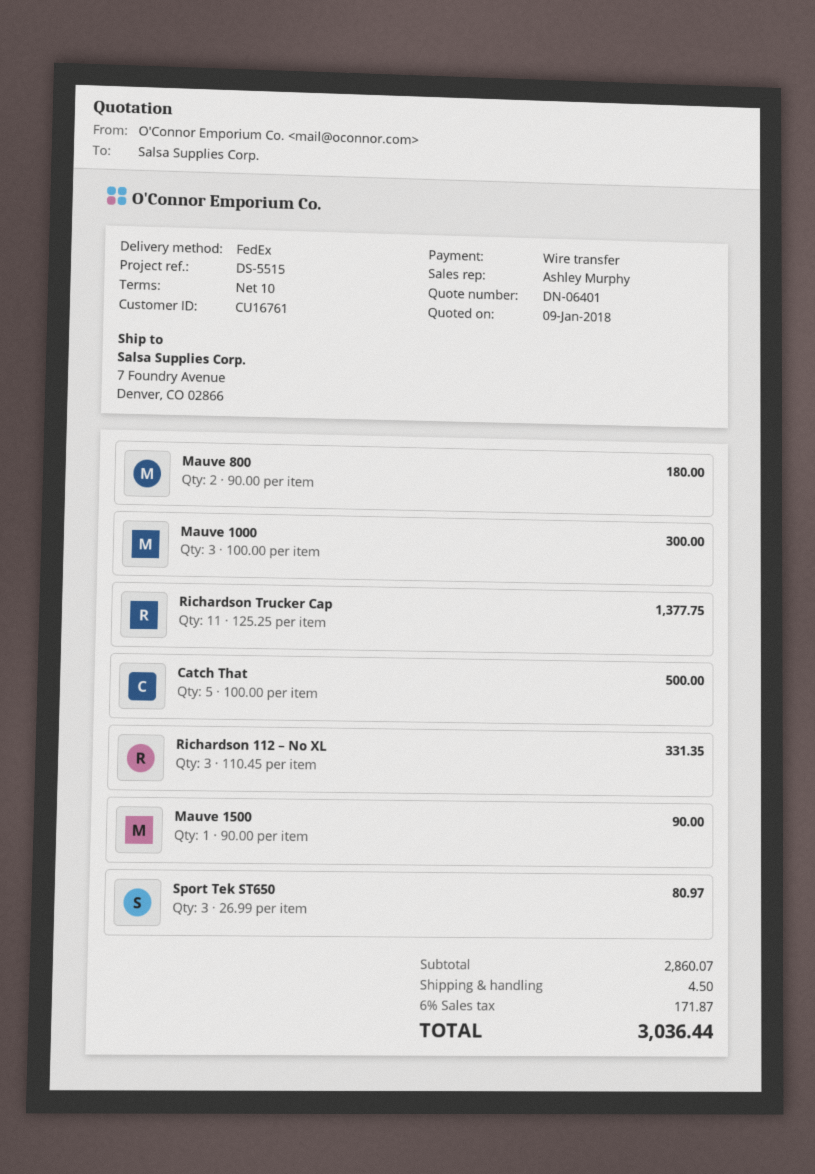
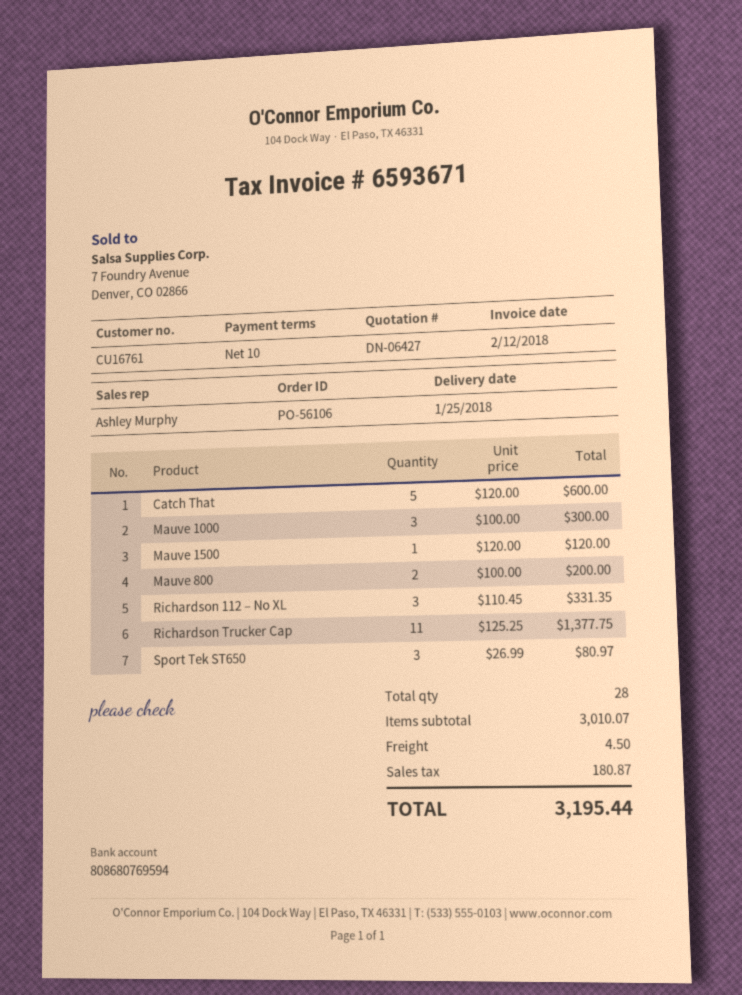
quote number: DN-06401 -> DN-06427
Mauve 800: 2 x 90.00 = 180.00 -> 2 x 100.00 = 200.00
Catch That: 5 x 100.00 = 500.00 -> 5 x 120.00 = 600.00
Mauve 1500: 1 x 90.00 = 90.00 -> 1 x 120.00 = 120.00
subtotal: 2860.07 -> 3010.07
tax: 171.87 -> 180.87
total: 3036.44 -> 3195.44

